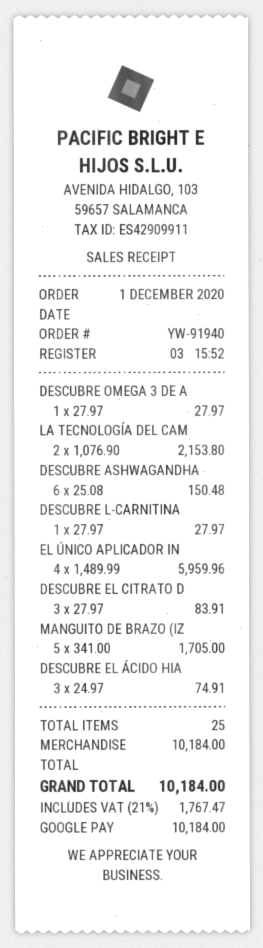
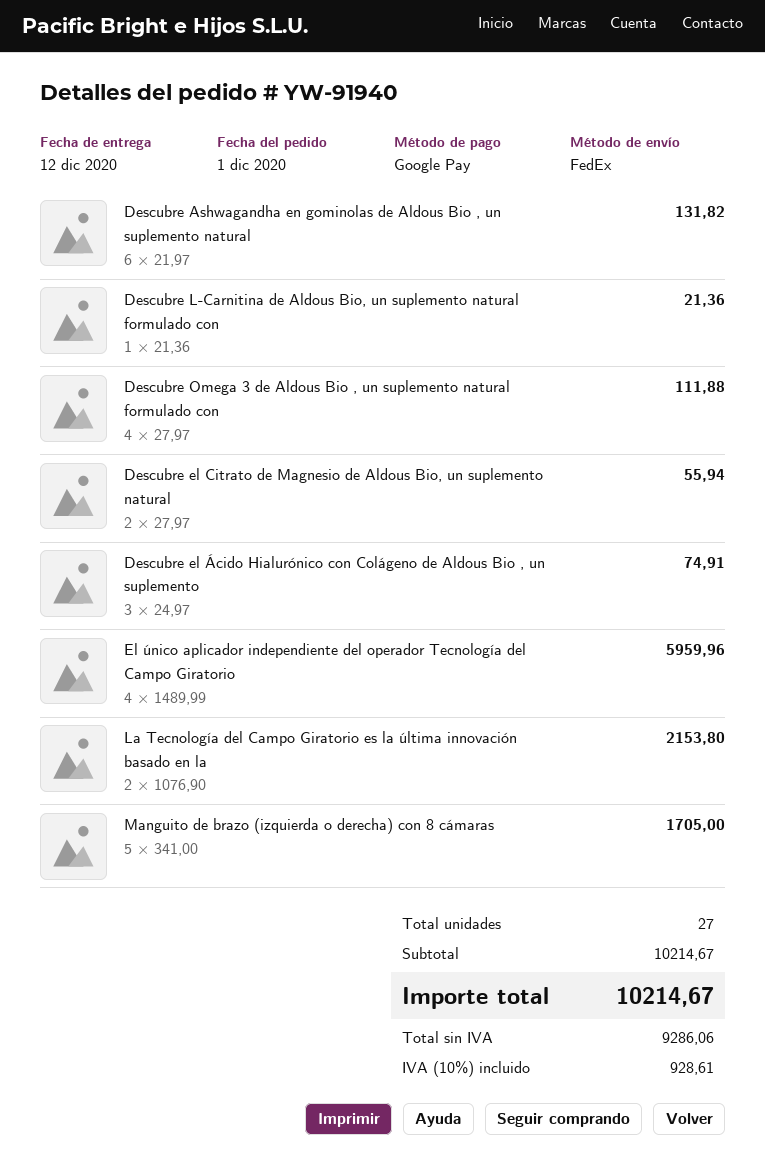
DESCUBRE OMEGA 3 DE A: 1 x 27.97 = 27.97 -> 4 x 27.97 = 111.88
DESCUBRE ASHWAGANDHA: 6 x 25.08 = 150.48 -> 6 x 21.97 = 131.82
DESCUBRE L-CARNITINA: 1 x 27.97 = 27.97 -> 1 x 21.36 = 21.36
DESCUBRE EL CITRATO D: 3 x 27.97 = 83.91 -> 2 x 27.97 = 55.94
total quantity: 25 -> 27
subtotal: 10184.00 -> 10214.67
tax: 21% = 1767.47 -> 10% = 928.61
total: 10184.00 -> 10214.67

